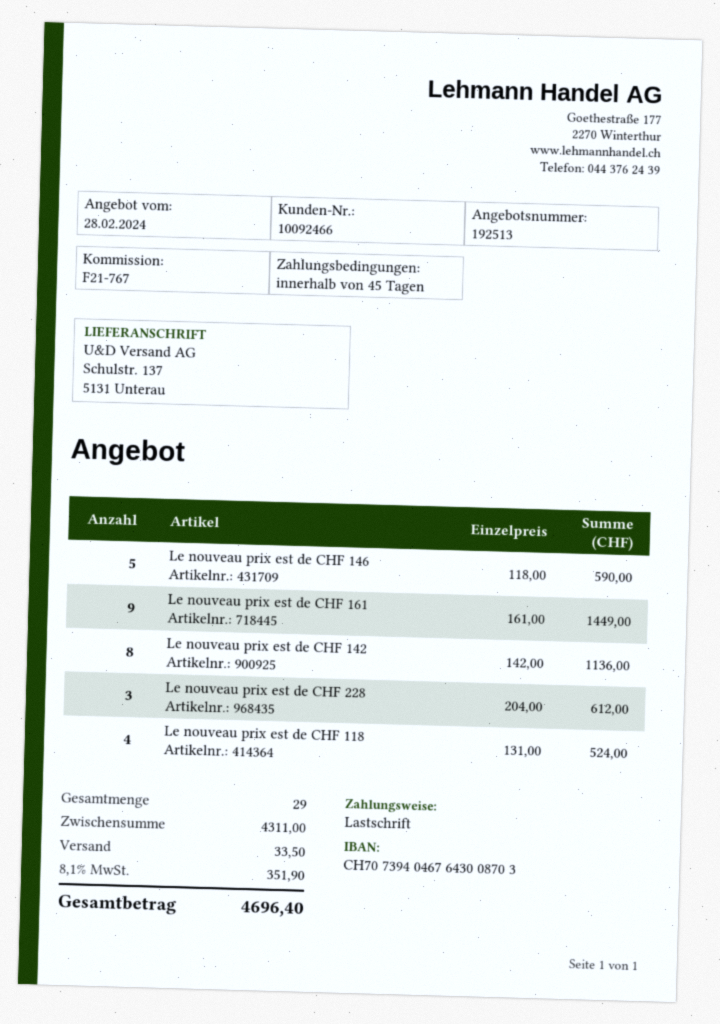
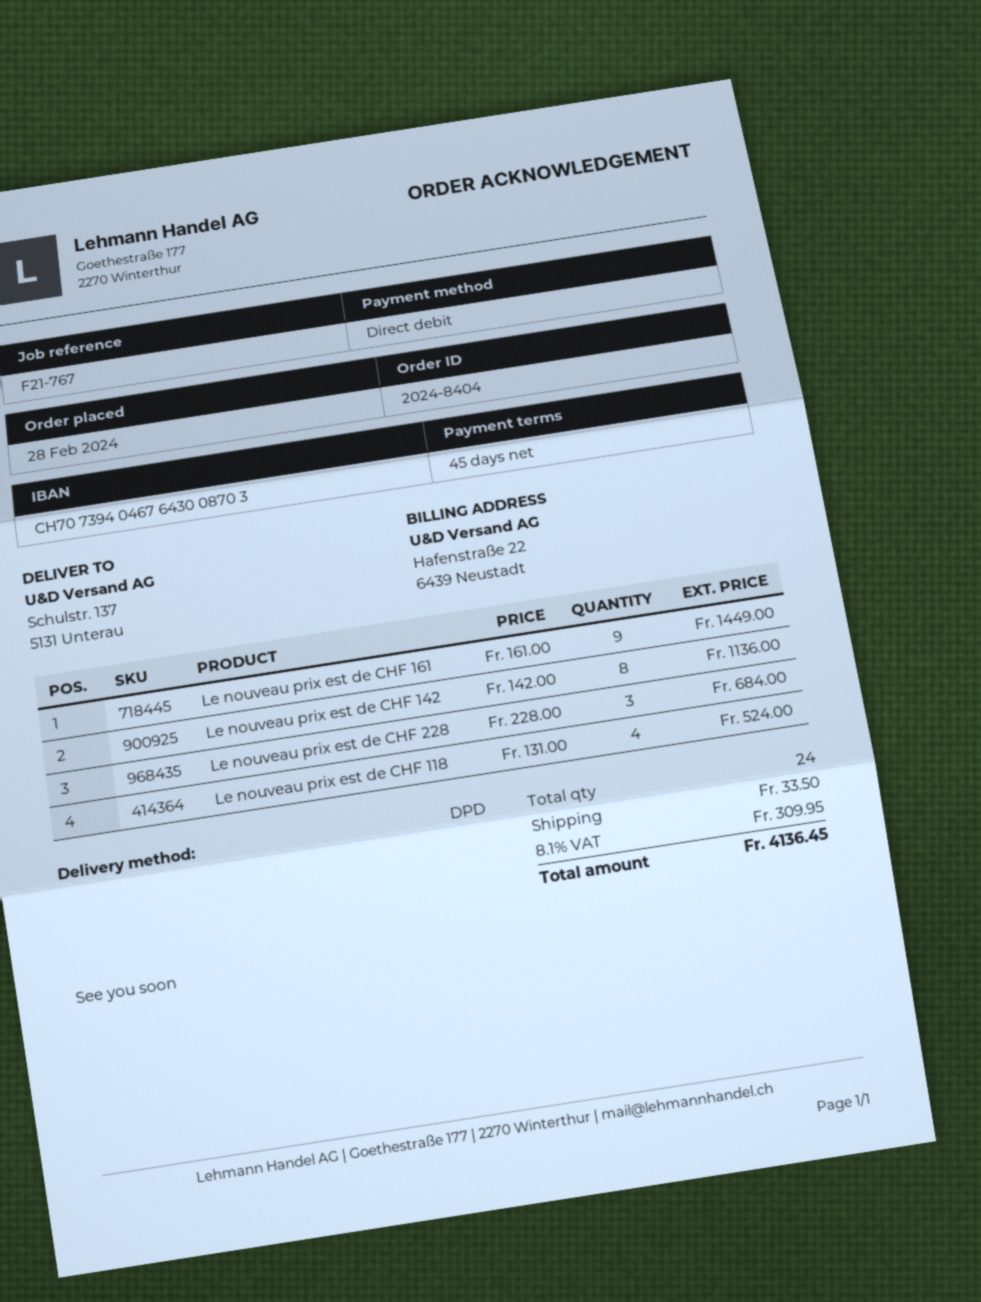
Le nouveau prix est de CHF 146: 5 x 118.00 = 590.00 -> none
Le nouveau prix est de CHF 228: 3 x 204.00 = 612.00 -> 3 x 228.00 = 684.00
total quantity: 29 -> 24
tax: 8.1% = 351.90 -> 8.1% = 309.95
total: 4696.40 -> 4136.45

